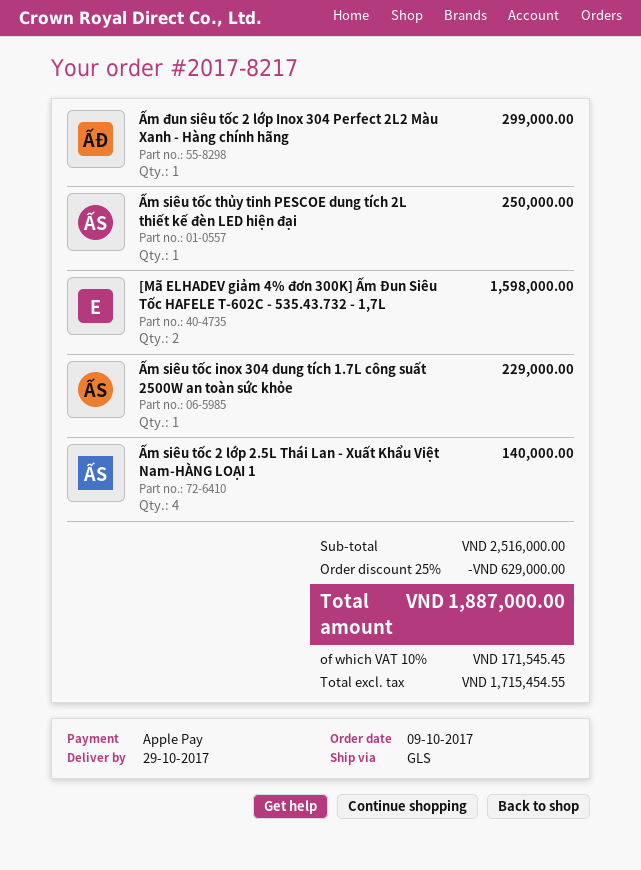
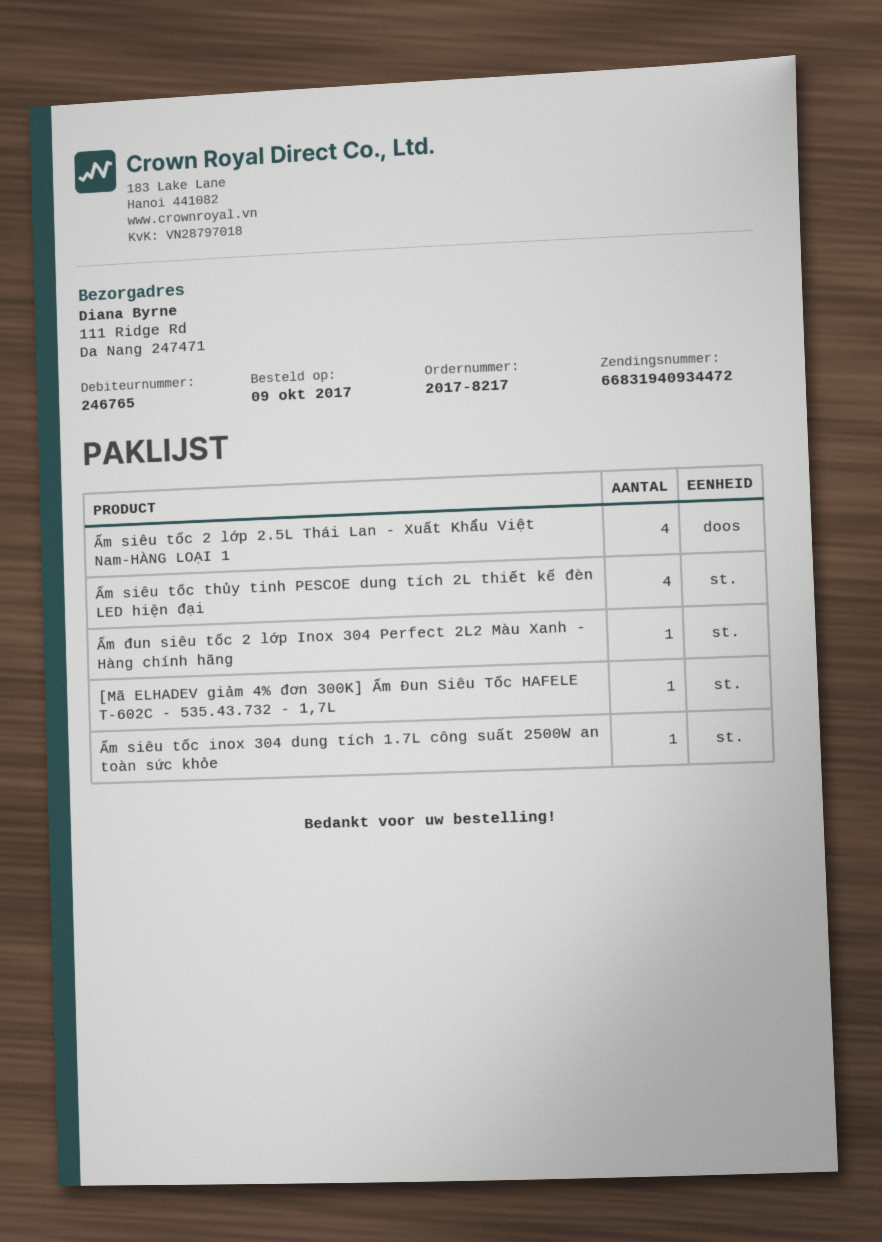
Ấm siêu tốc thủy tinh PESCOE dung tích 2L thiết kế đèn LED hiện đại: 1 -> 4
[Mã ELHADEV giảm 4% đơn 300K] Ấm Đun Siêu Tốc HAFELE T-602C - 535.43.732 - 1,7L: 2 -> 1

